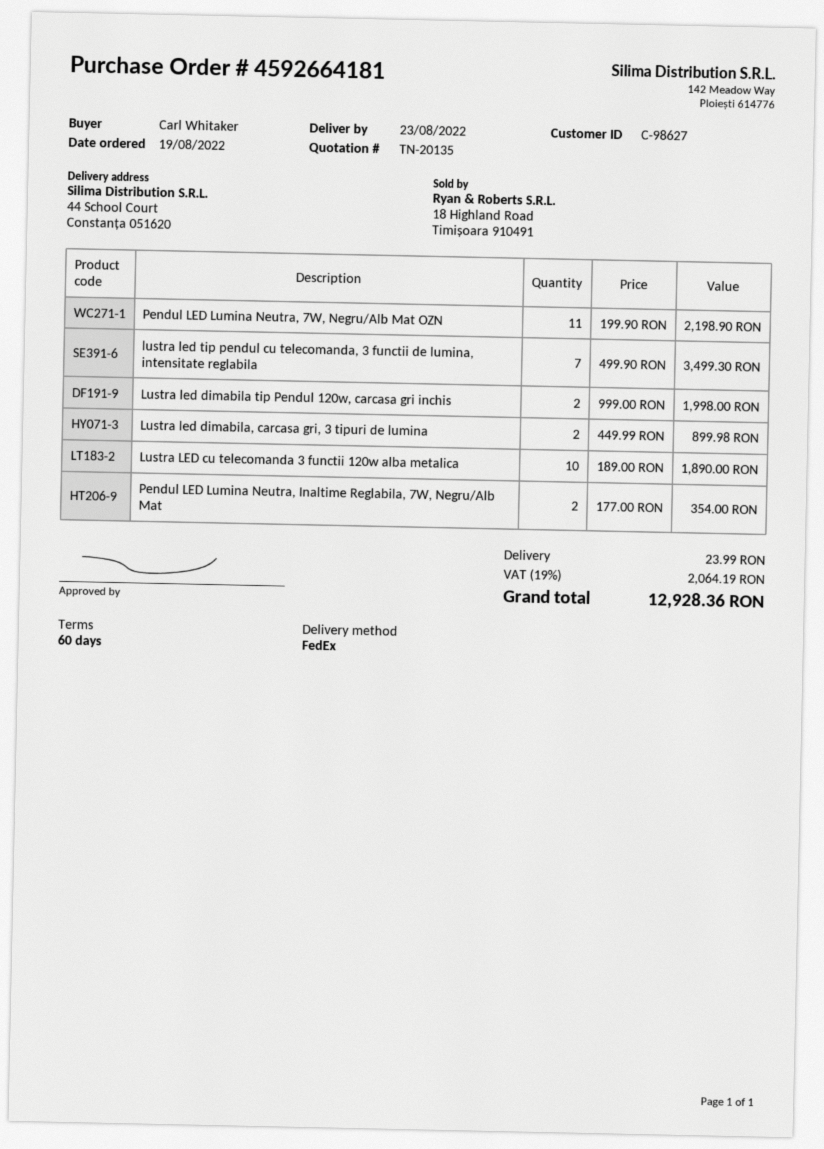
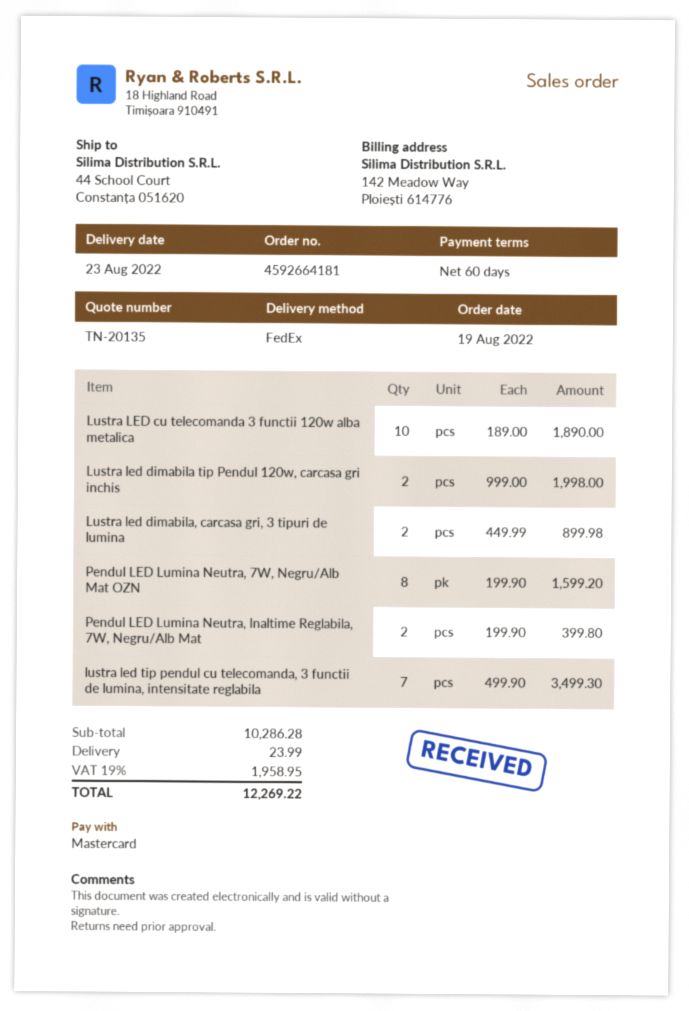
Pendul LED Lumina Neutra, 7W, Negru/Alb Mat OZN: 11 x 199.90 = 2198.90 -> 8 x 199.90 = 1599.20
Pendul LED Lumina Neutra, Inaltime Reglabila, 7W, Negru/Alb Mat: 2 x 177.00 = 354.00 -> 2 x 199.90 = 399.80
tax: 19% = 2064.19 -> 19% = 1958.95
total: 12928.36 -> 12269.22

